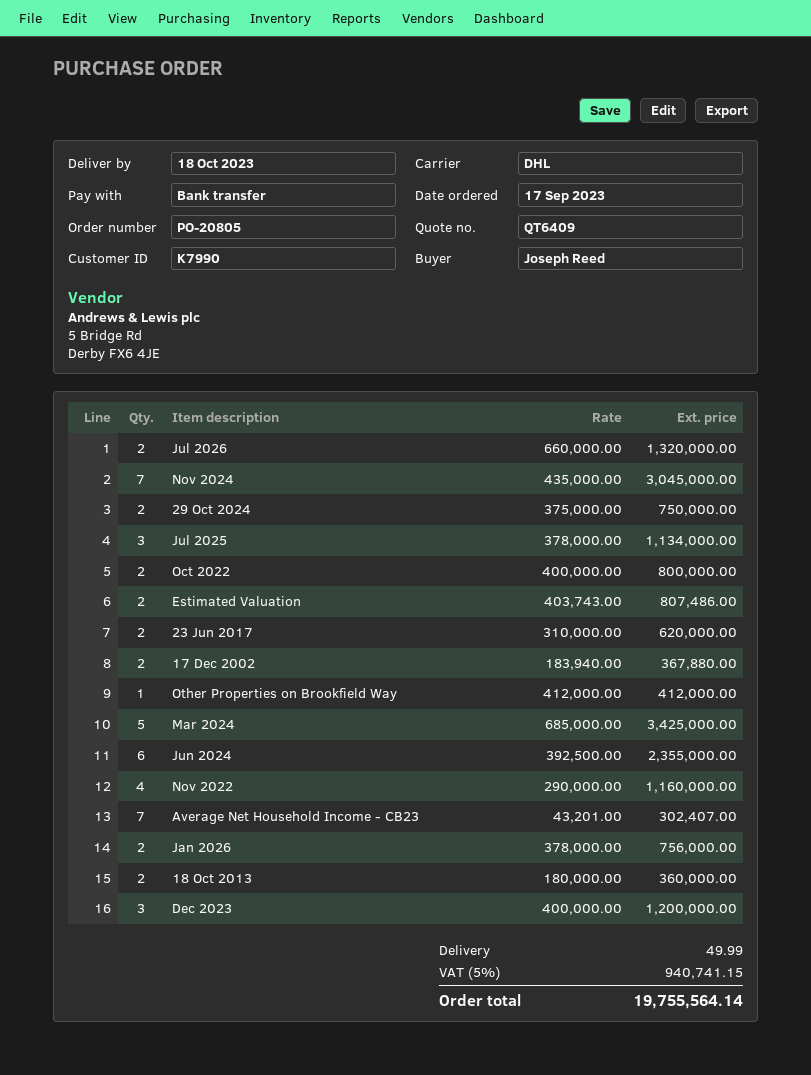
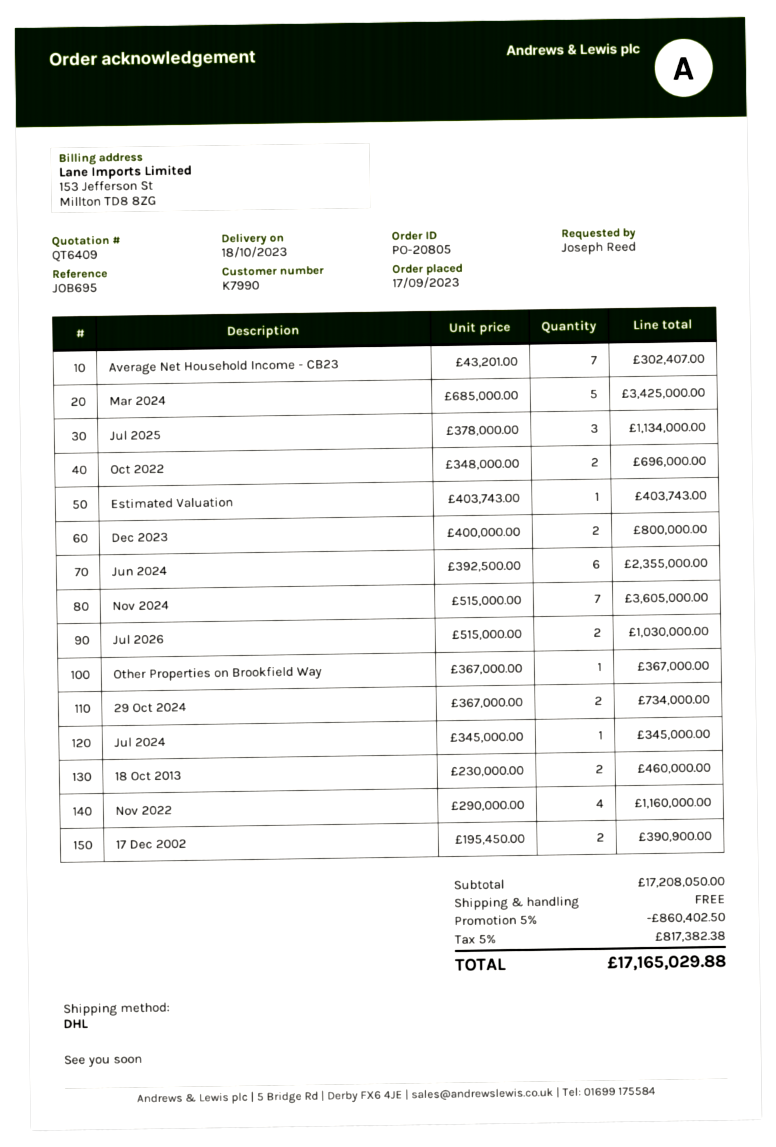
Jul 2026: 2 x 660000.00 = 1320000.00 -> 2 x 515000.00 = 1030000.00
Nov 2024: 7 x 435000.00 = 3045000.00 -> 7 x 515000.00 = 3605000.00
29 Oct 2024: 2 x 375000.00 = 750000.00 -> 2 x 367000.00 = 734000.00
Oct 2022: 2 x 400000.00 = 800000.00 -> 2 x 348000.00 = 696000.00
Estimated Valuation: 2 x 403743.00 = 807486.00 -> 1 x 403743.00 = 403743.00
23 Jun 2017: 2 x 310000.00 = 620000.00 -> none
17 Dec 2002: 2 x 183940.00 = 367880.00 -> 2 x 195450.00 = 390900.00
Other Properties on Brookfield Way: 1 x 412000.00 = 412000.00 -> 1 x 367000.00 = 367000.00
Jan 2026: 2 x 378000.00 = 756000.00 -> none
18 Oct 2013: 2 x 180000.00 = 360000.00 -> 2 x 230000.00 = 460000.00
Dec 2023: 3 x 400000.00 = 1200000.00 -> 2 x 400000.00 = 800000.00
Jul 2024: none -> 1 x 345000.00 = 345000.00
discount: none -> 5% = 860402.50
shipping: 49.99 -> 0.00
tax: 5% = 940741.15 -> 5% = 817382.38
total: 19755564.14 -> 17165029.88

